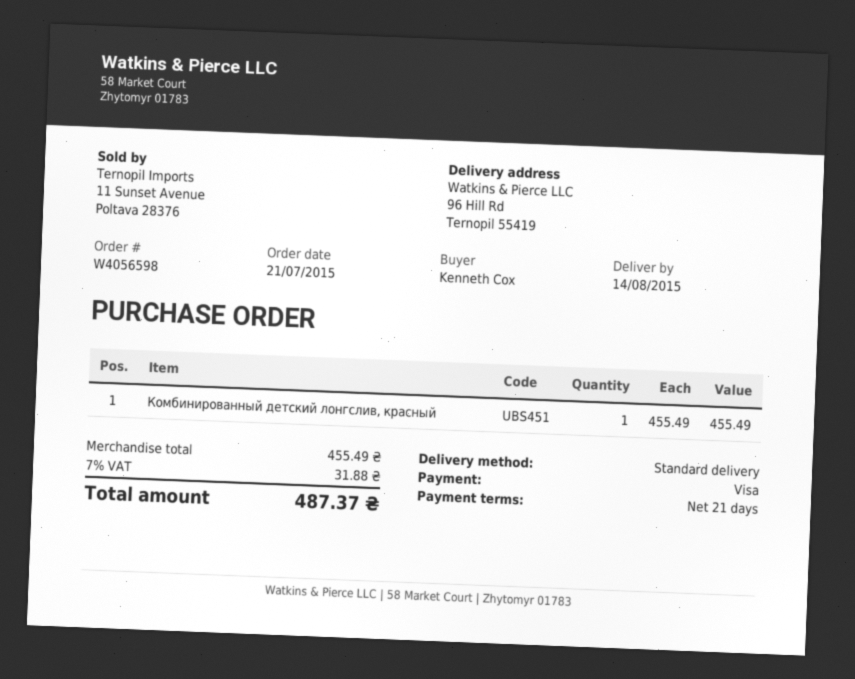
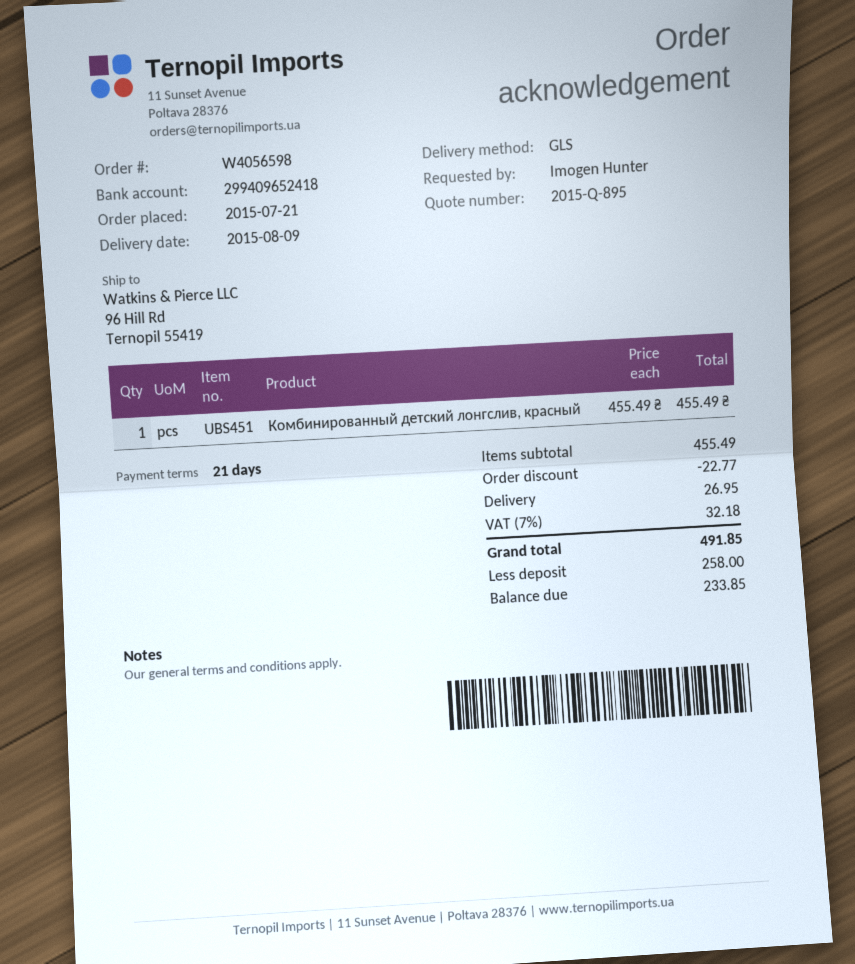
delivery date: 2015-08-14 -> 2015-08-09
ordered by: Kenneth Cox -> Imogen Hunter
shipping method: standard -> GLS
discount: none -> 22.77
shipping: none -> 26.95
tax: 7% = 31.88 -> 7% = 32.18
total: 487.37 -> 491.85

